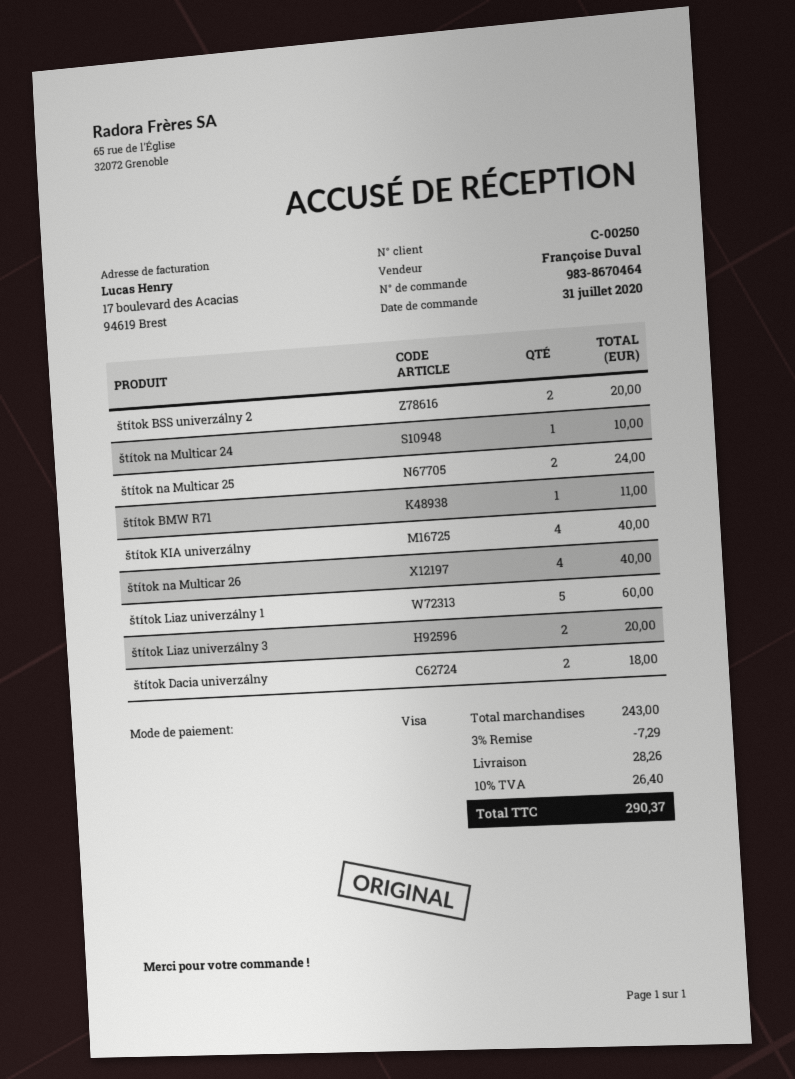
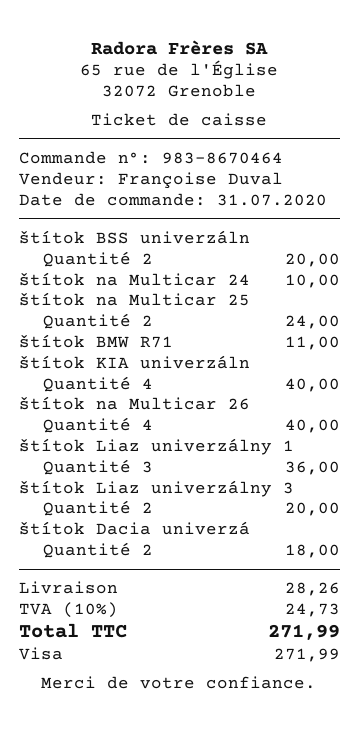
štítok Liaz univerzálny 1: 5 for 60.00 -> 3 for 36.00
discount: 3% = 7.29 -> none
tax: 10% = 26.40 -> 10% = 24.73
total: 290.37 -> 271.99

